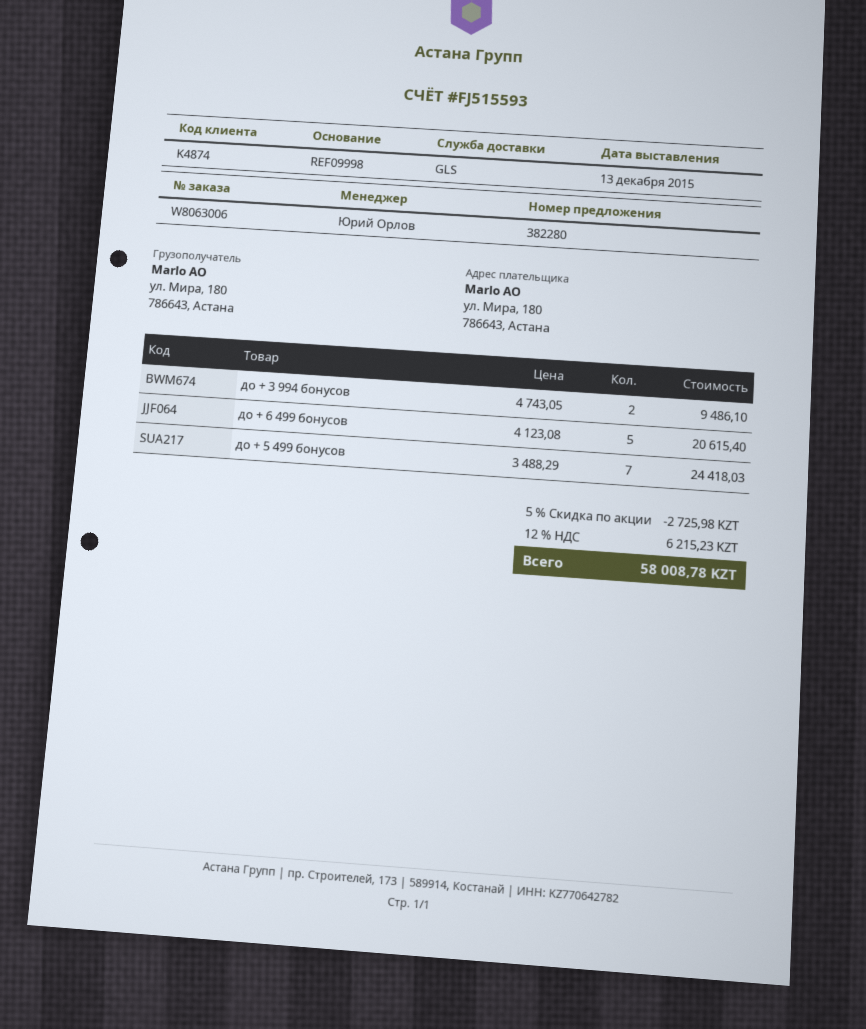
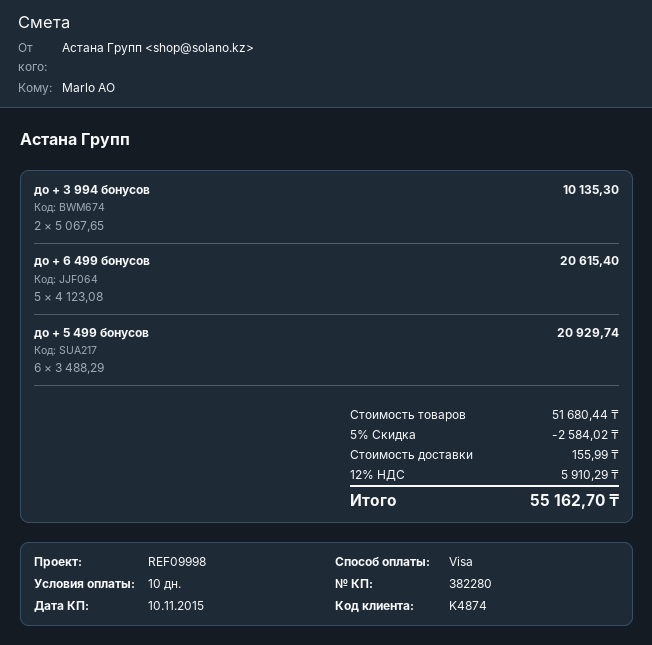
до + 3 994 бонусов: 2 x 4743.05 = 9486.10 -> 2 x 5067.65 = 10135.30
до + 5 499 бонусов: 7 x 3488.29 = 24418.03 -> 6 x 3488.29 = 20929.74
discount: 5% = 2725.98 -> 5% = 2584.02
shipping: none -> 155.99
tax: 12% = 6215.23 -> 12% = 5910.29
total: 58008.78 -> 55162.70

